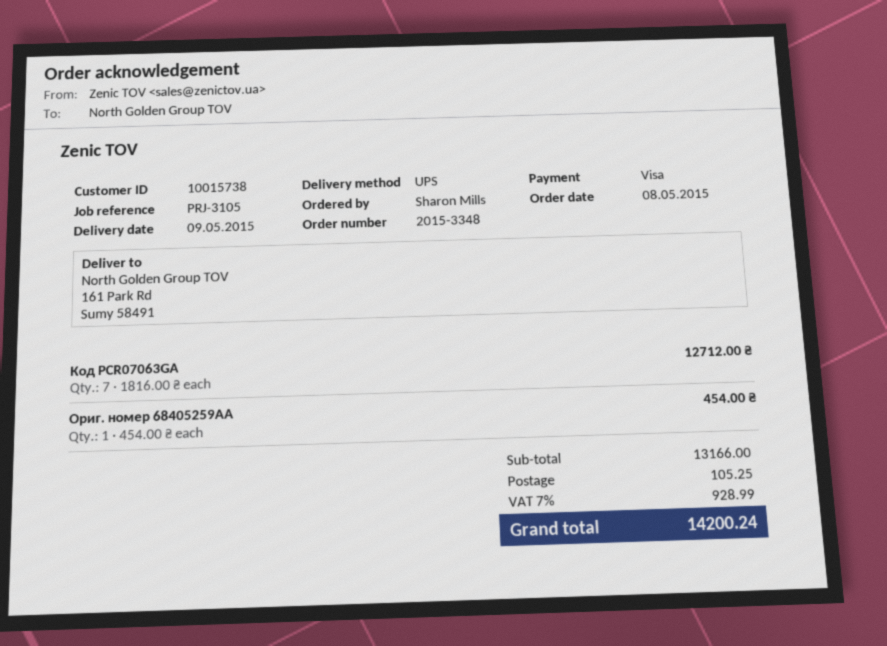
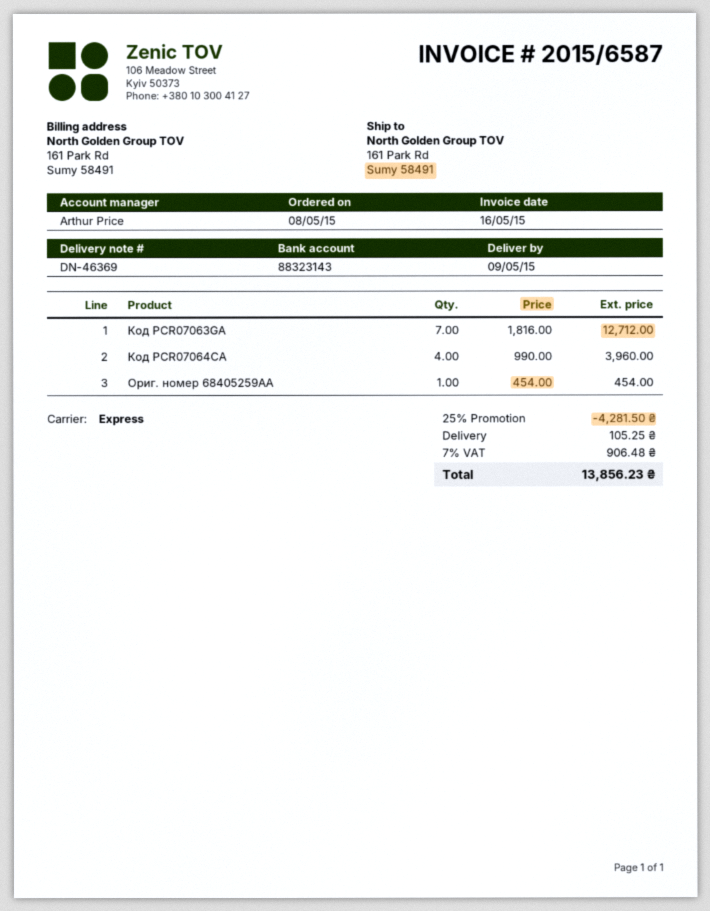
shipping method: UPS -> express
Код PCR07064CA: none -> 4 x 990.00 = 3960.00
discount: none -> 25% = 4281.50
tax: 7% = 928.99 -> 7% = 906.48
total: 14200.24 -> 13856.23

